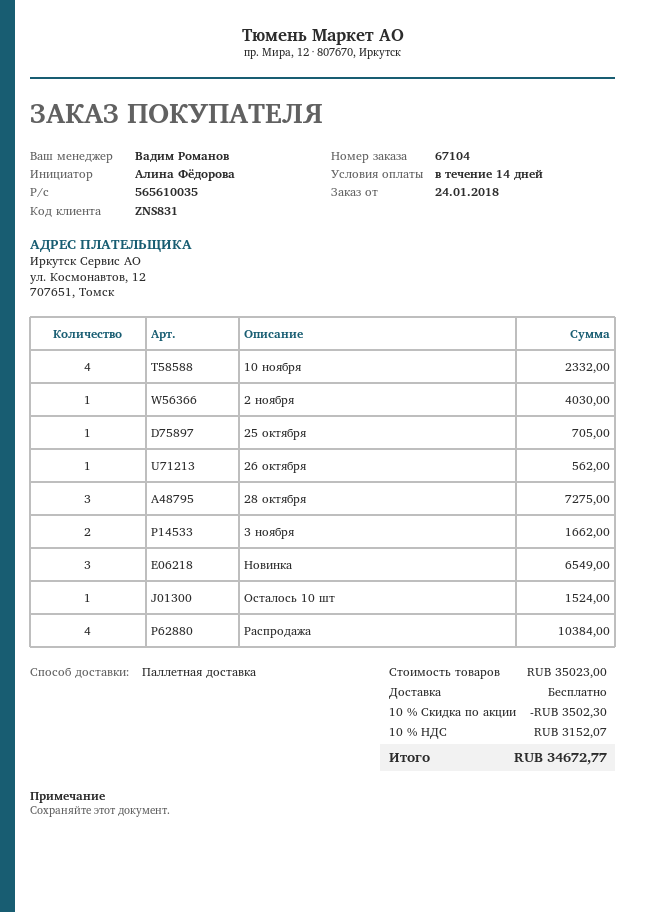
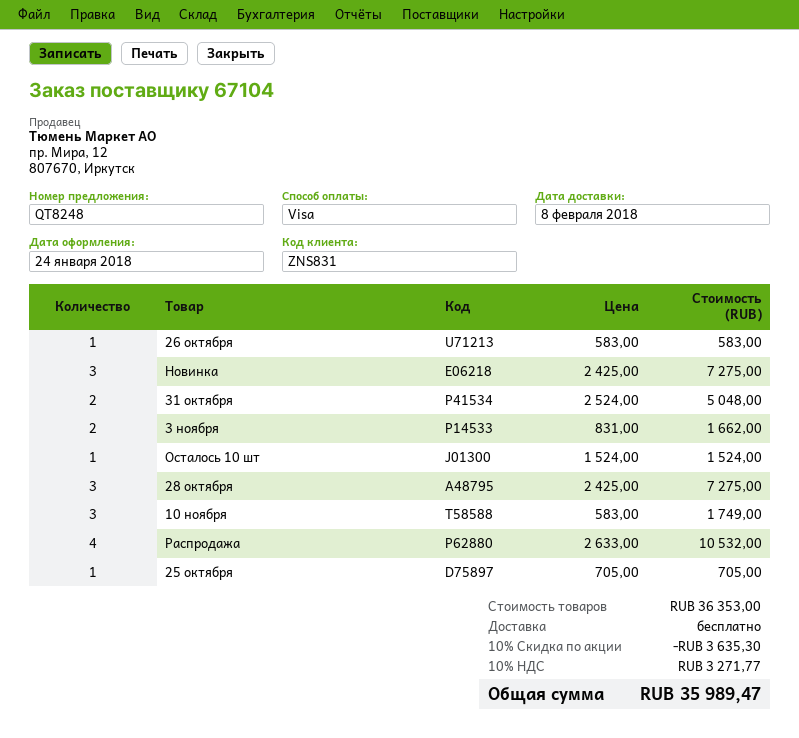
10 ноября: 4 for 2332.00 -> 3 for 1749.00
2 ноября: 1 for 4030.00 -> none
26 октября: 1 for 562.00 -> 1 for 583.00
Новинка: 3 for 6549.00 -> 3 for 7275.00
Распродажа: 4 for 10384.00 -> 4 for 10532.00
31 октября: none -> 2 for 5048.00
subtotal: 35023.00 -> 36353.00
discount: 10% = 3502.30 -> 10% = 3635.30
tax: 10% = 3152.07 -> 10% = 3271.77
total: 34672.77 -> 35989.47

